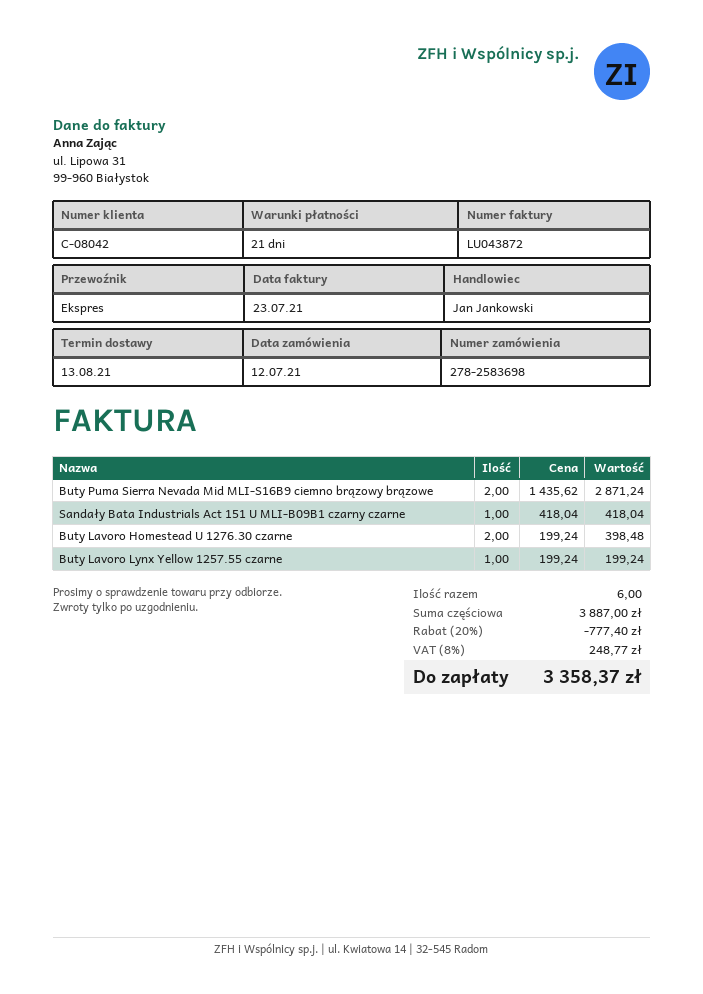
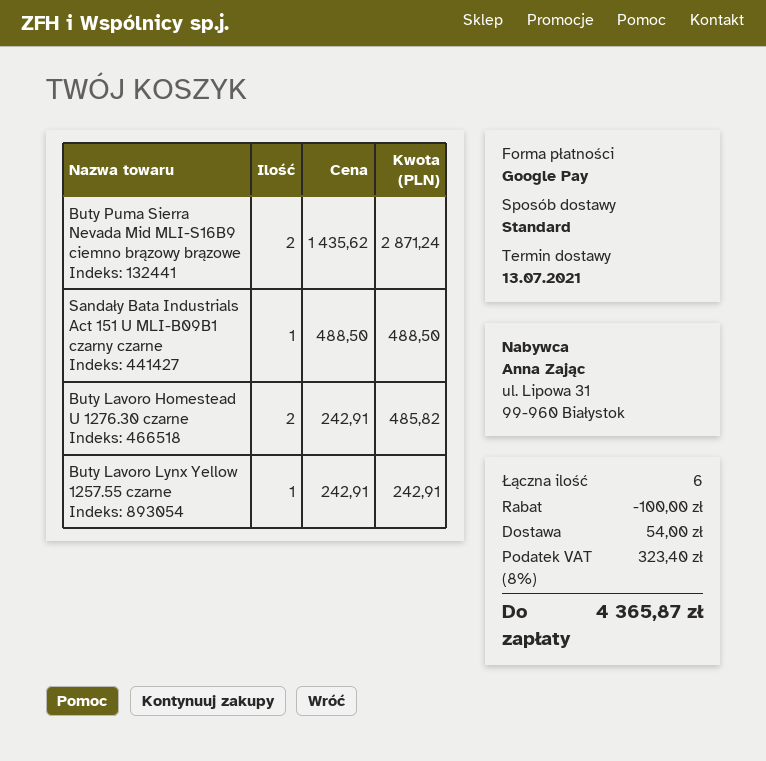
delivery date: 2021-08-13 -> 2021-07-13
shipping method: express -> standard
Sandały Bata Industrials Act 151 U MLI-B09B1 czarny czarne: 1 x 418.04 = 418.04 -> 1 x 488.50 = 488.50
Buty Lavoro Homestead U 1276.30 czarne: 2 x 199.24 = 398.48 -> 2 x 242.91 = 485.82
Buty Lavoro Lynx Yellow 1257.55 czarne: 1 x 199.24 = 199.24 -> 1 x 242.91 = 242.91
discount: 777.40 -> 100.00
shipping: none -> 54.00
tax: 8% = 248.77 -> 8% = 323.40
total: 3358.37 -> 4365.87

